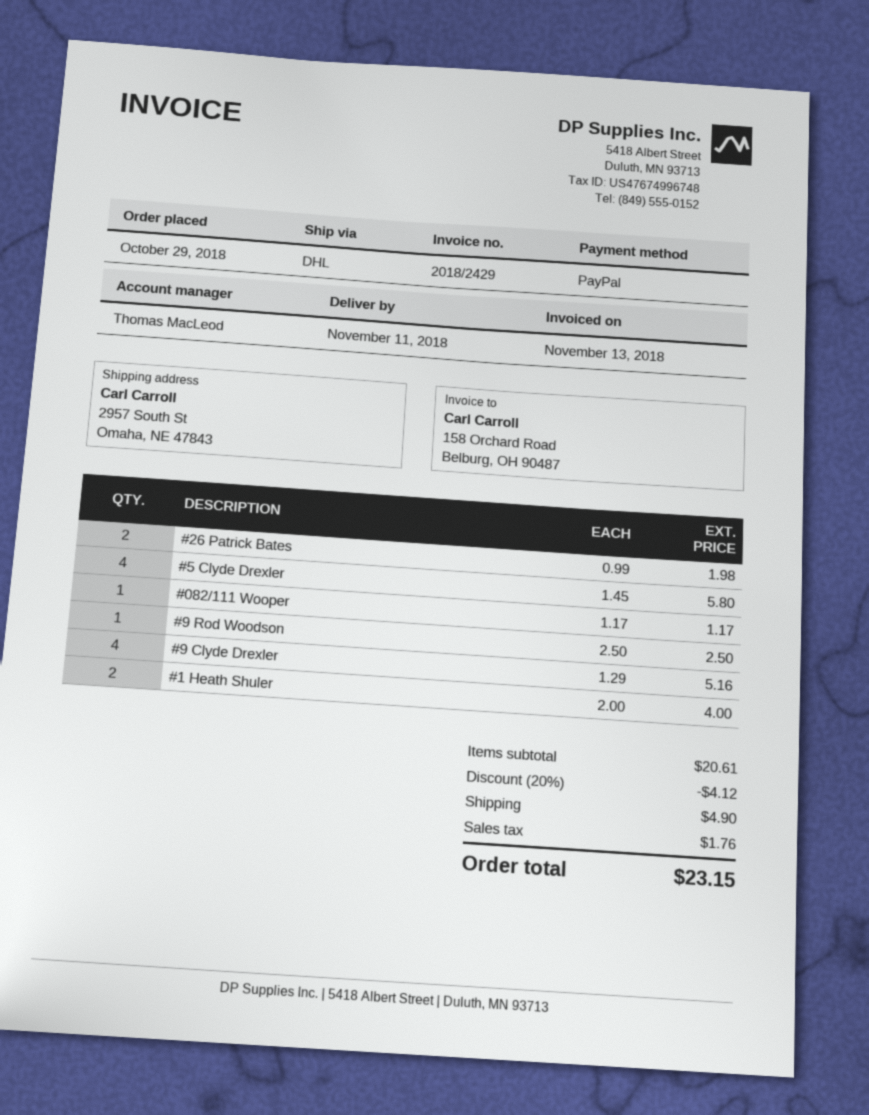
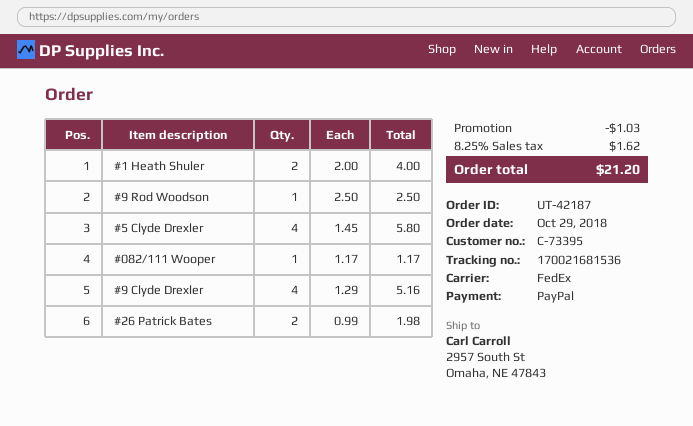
shipping method: DHL -> FedEx
discount: 4.12 -> 1.03
shipping: 4.90 -> none
tax: 1.76 -> 1.62
total: 23.15 -> 21.20

